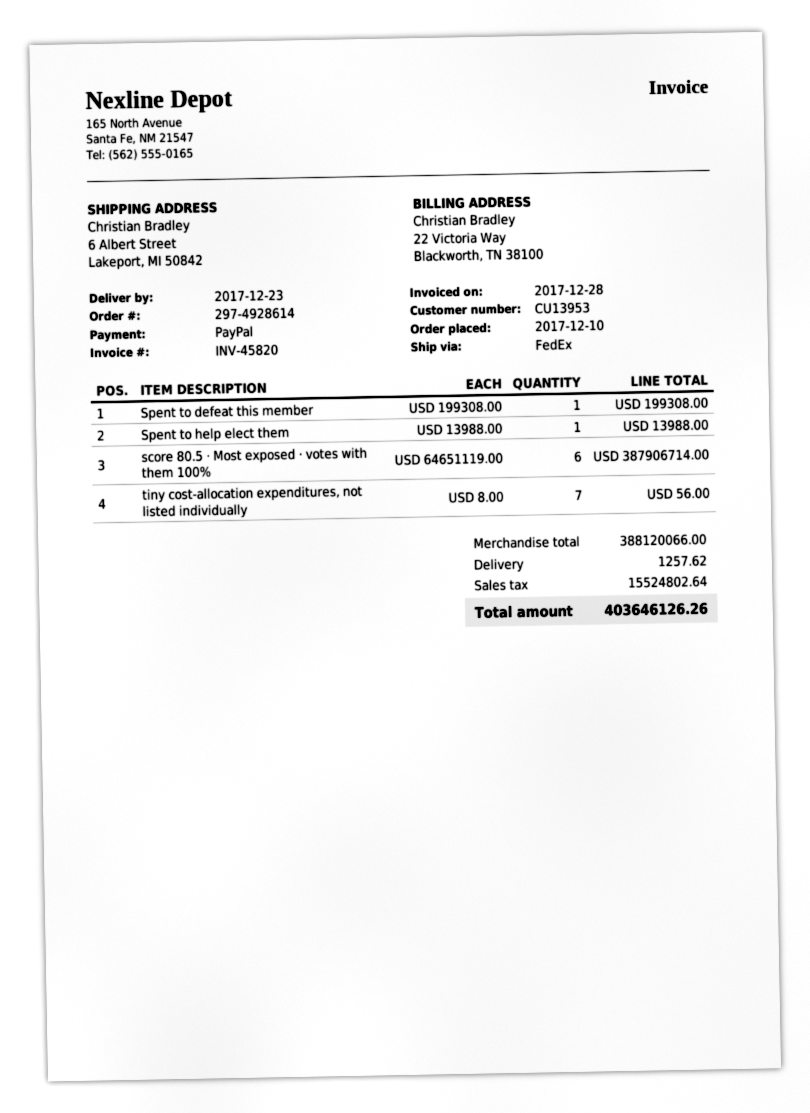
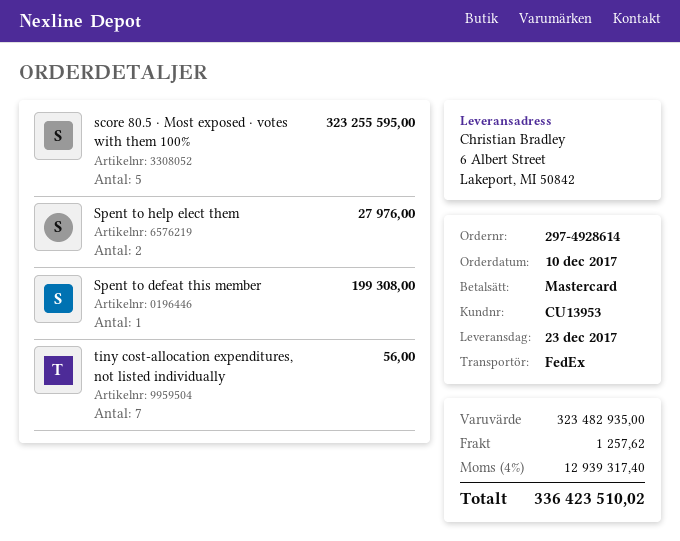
payment method: PayPal -> Mastercard
Spent to help elect them: 1 for 13988.00 -> 2 for 27976.00
score 80.5 · Most exposed · votes with them 100%: 6 for 387906714.00 -> 5 for 323255595.00
subtotal: 388120066.00 -> 323482935.00
tax: 15524802.64 -> 12939317.40
total: 403646126.26 -> 336423510.02

